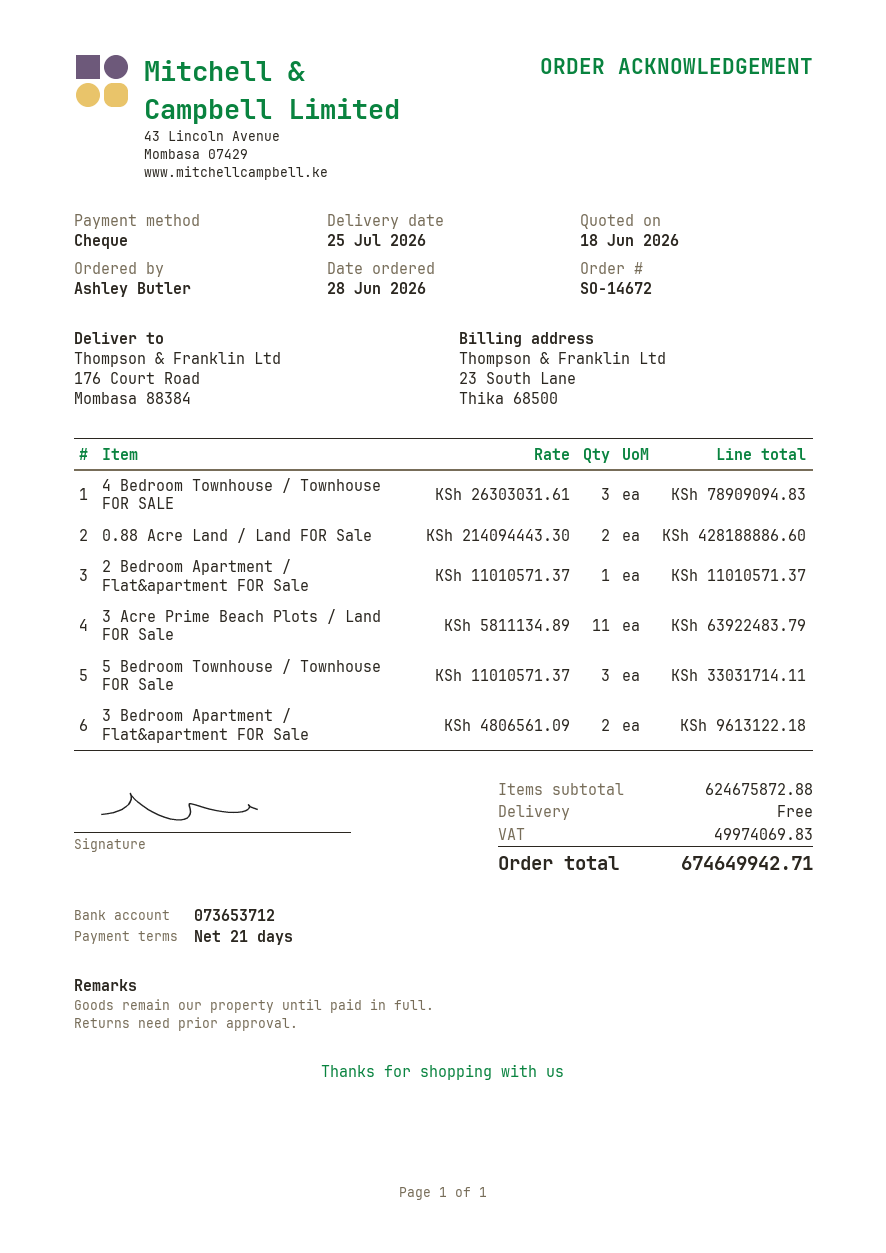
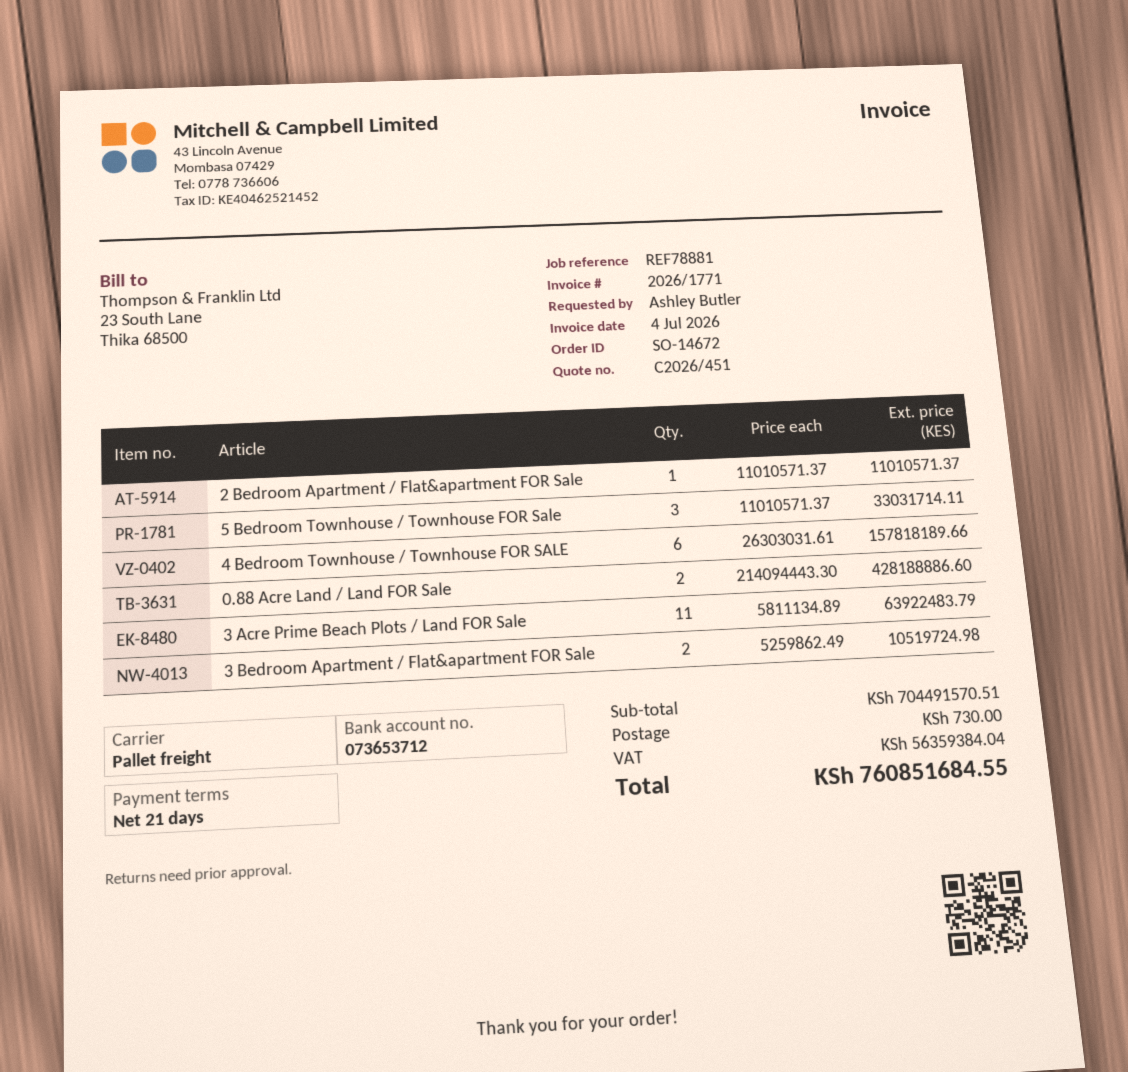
4 Bedroom Townhouse / Townhouse FOR SALE: 3 x 26303031.61 = 78909094.83 -> 6 x 26303031.61 = 157818189.66
3 Bedroom Apartment / Flat&apartment FOR Sale: 2 x 4806561.09 = 9613122.18 -> 2 x 5259862.49 = 10519724.98
subtotal: 624675872.88 -> 704491570.51
shipping: 0.00 -> 730.00
tax: 49974069.83 -> 56359384.04
total: 674649942.71 -> 760851684.55

